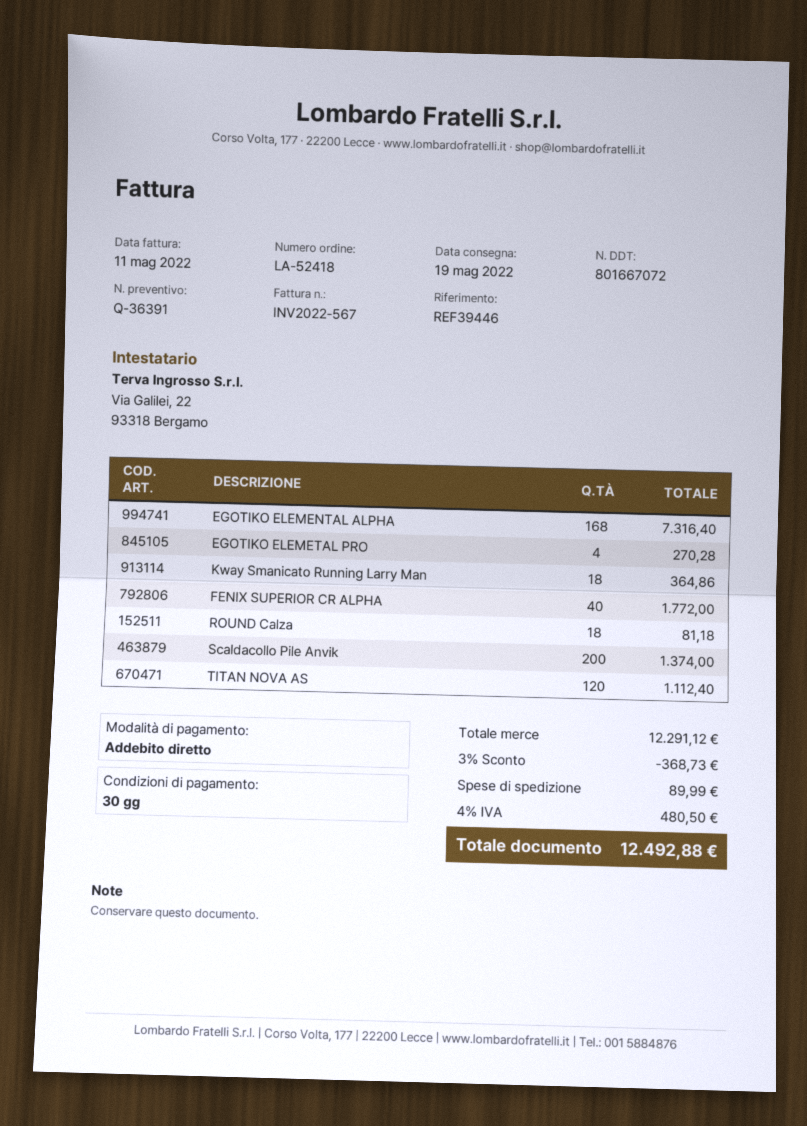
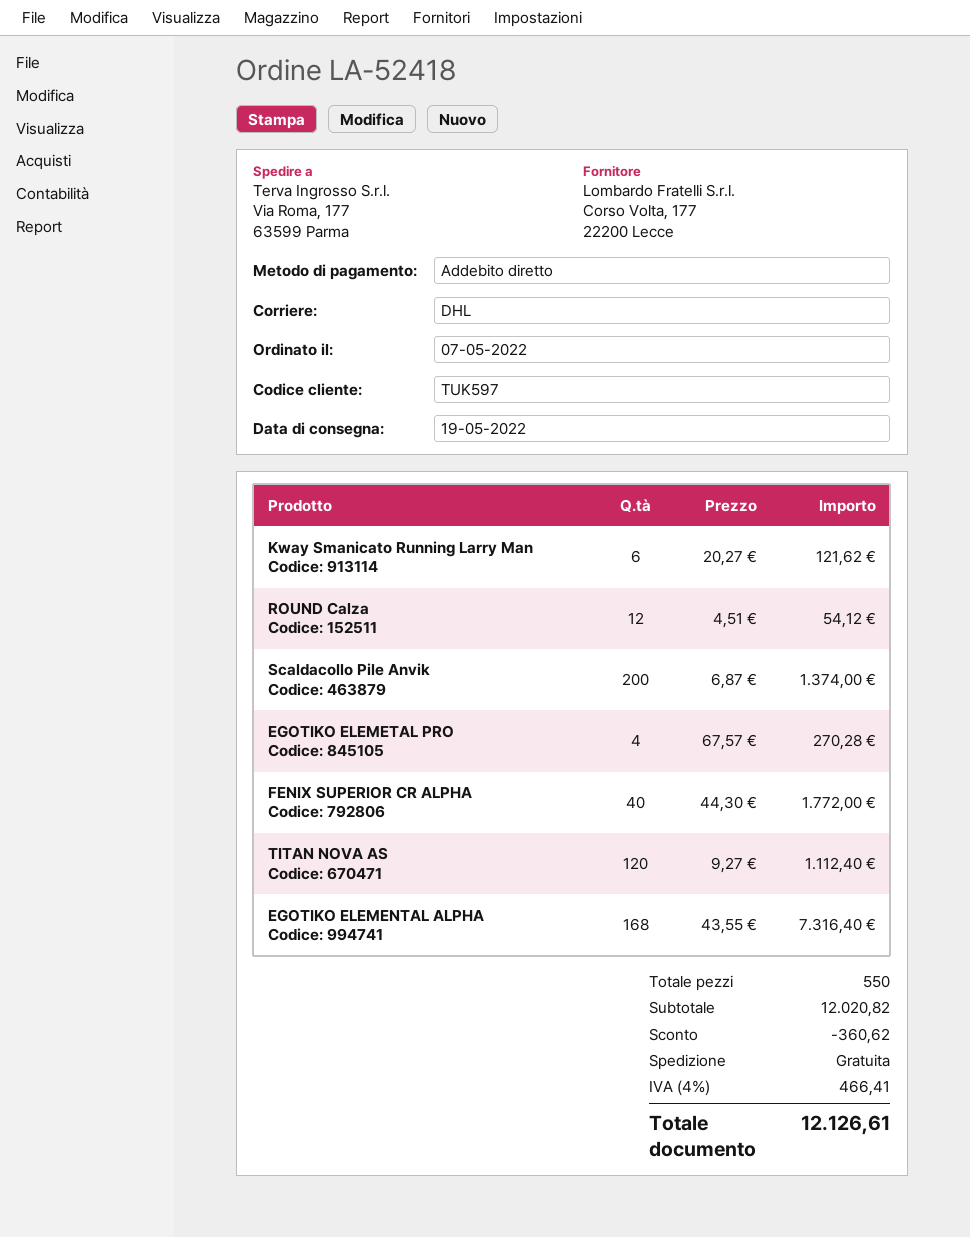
Kway Smanicato Running Larry Man: 18 for 364.86 -> 6 for 121.62
ROUND Calza: 18 for 81.18 -> 12 for 54.12
subtotal: 12291.12 -> 12020.82
discount: 368.73 -> 360.62
shipping: 89.99 -> 0.00
tax: 4% = 480.50 -> 4% = 466.41
total: 12492.88 -> 12126.61

